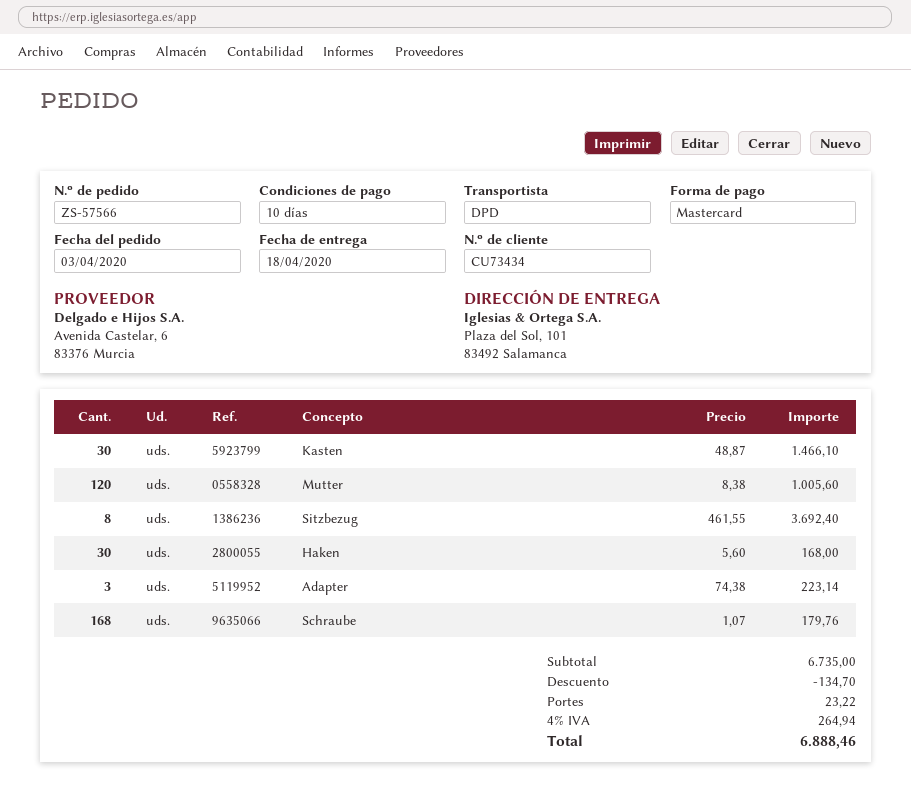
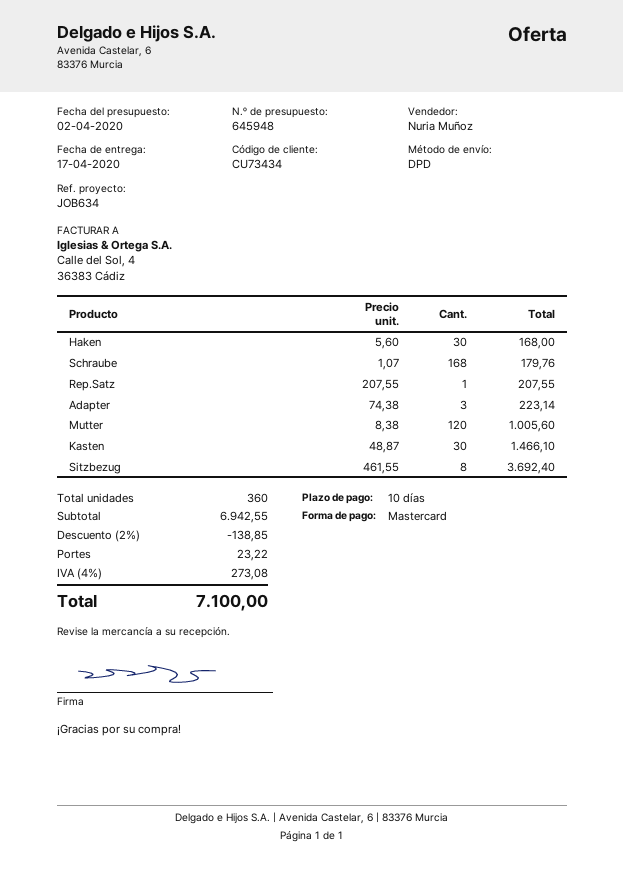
delivery date: 2020-04-18 -> 2020-04-17
Rep.Satz: none -> 1 x 207.55 = 207.55
subtotal: 6735.00 -> 6942.55
discount: 134.70 -> 138.85
tax: 4% = 264.94 -> 4% = 273.08
total: 6888.46 -> 7100.00

